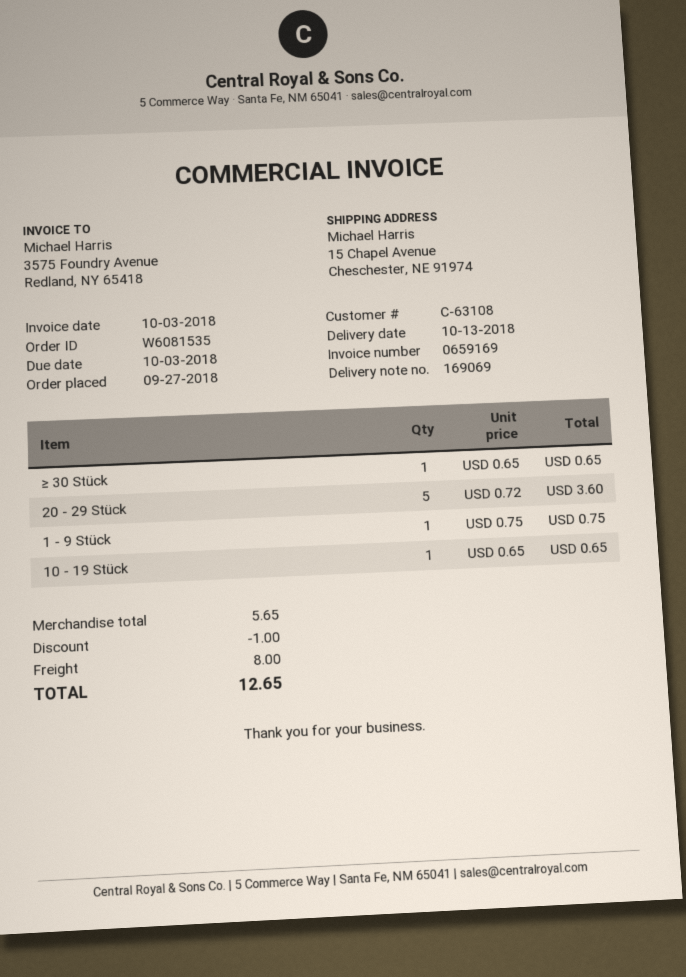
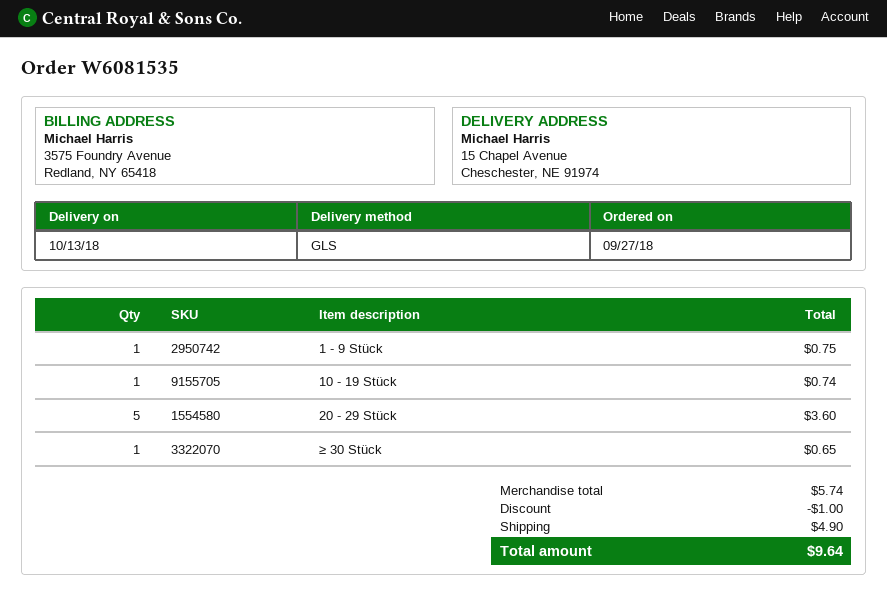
10 - 19 Stück: 1 for 0.65 -> 1 for 0.74
subtotal: 5.65 -> 5.74
shipping: 8.00 -> 4.90
total: 12.65 -> 9.64

